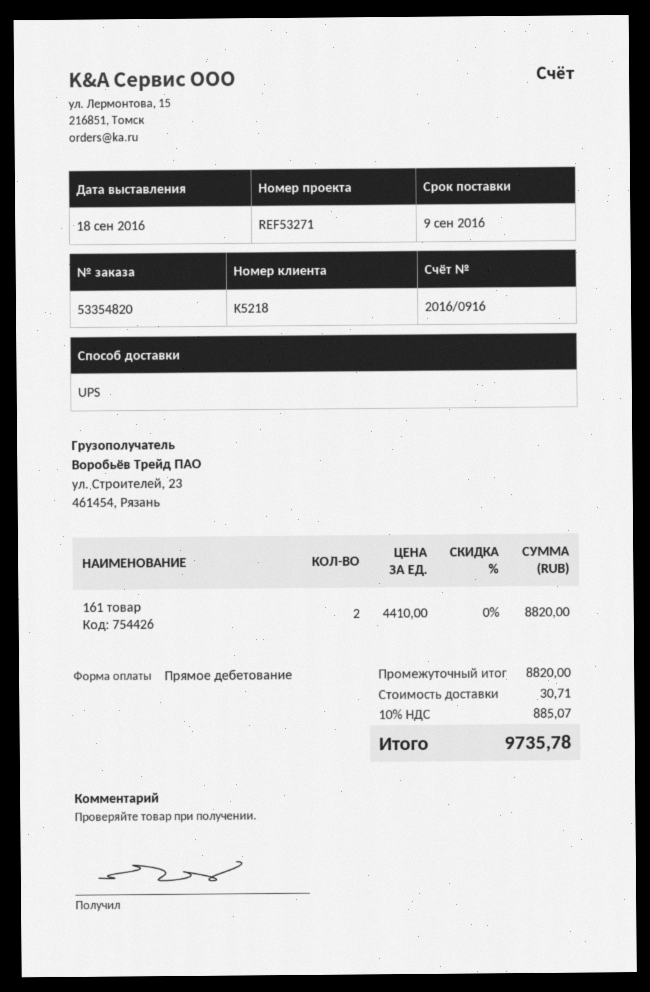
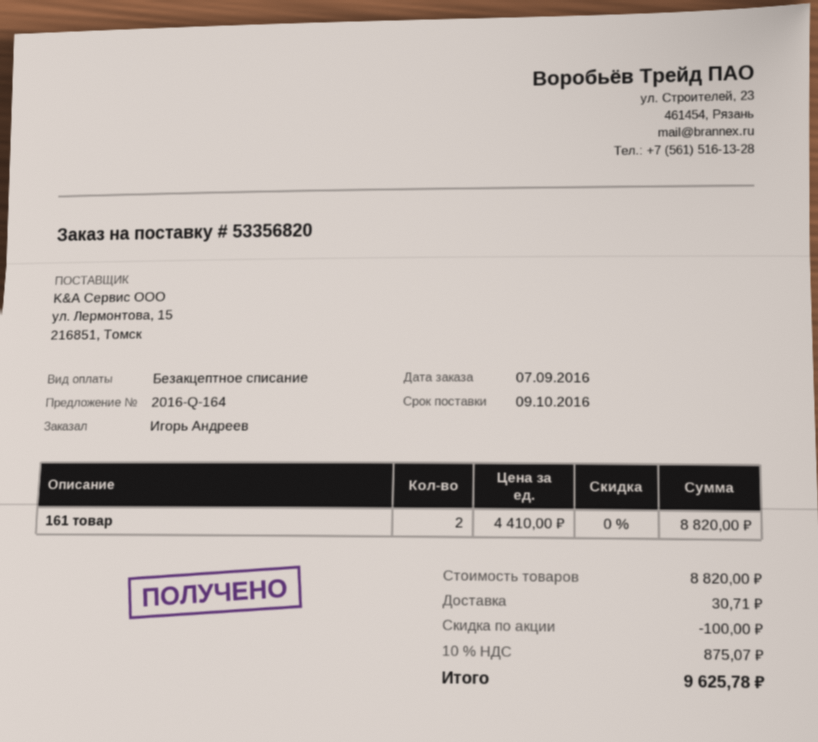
order number: 53354820 -> 53356820
delivery date: 2016-09-09 -> 2016-10-09
discount: none -> 100.00
tax: 10% = 885.07 -> 10% = 875.07
total: 9735.78 -> 9625.78

